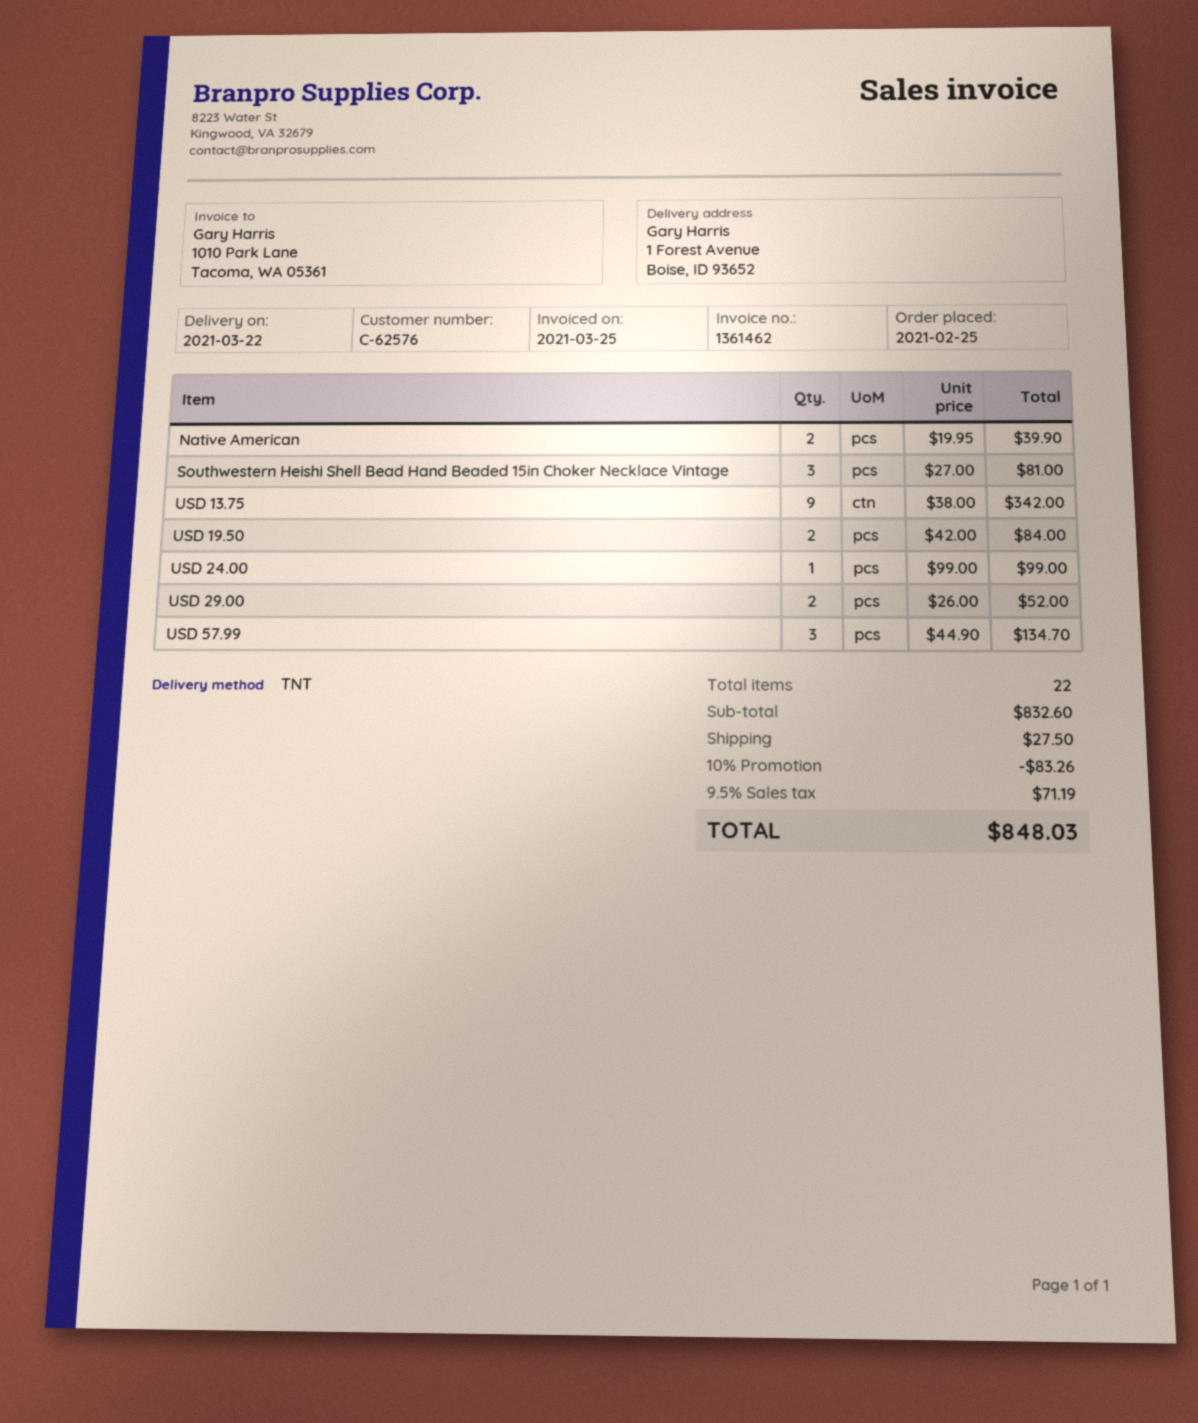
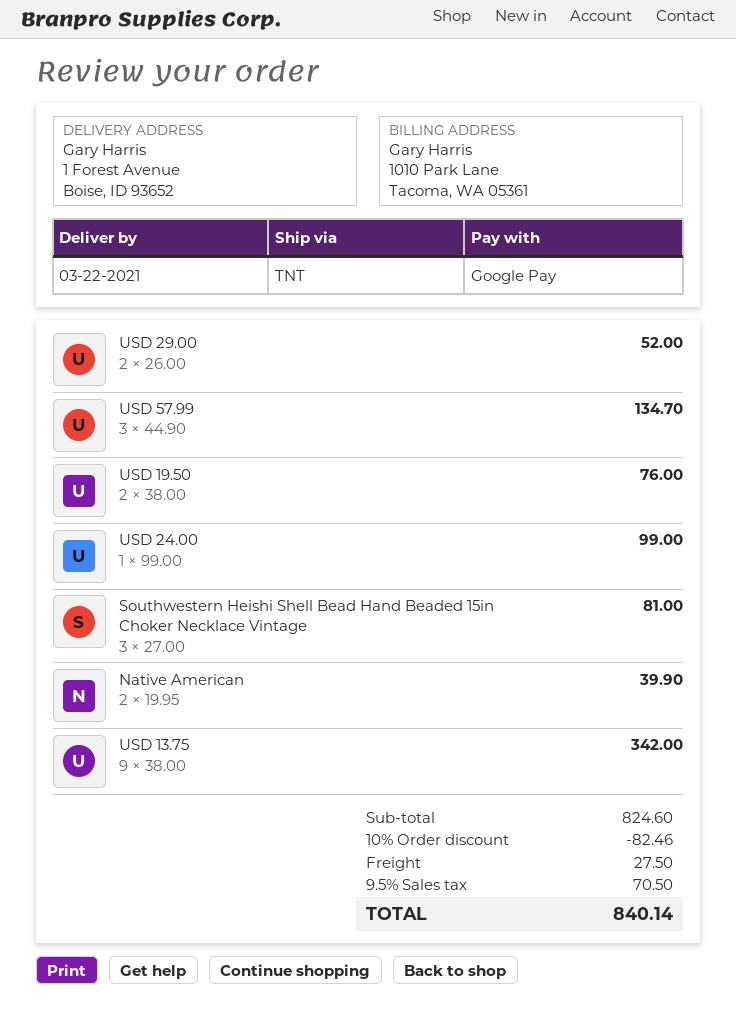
USD 19.50: 2 x 42.00 = 84.00 -> 2 x 38.00 = 76.00
subtotal: 832.60 -> 824.60
discount: 10% = 83.26 -> 10% = 82.46
tax: 9.5% = 71.19 -> 9.5% = 70.50
total: 848.03 -> 840.14

